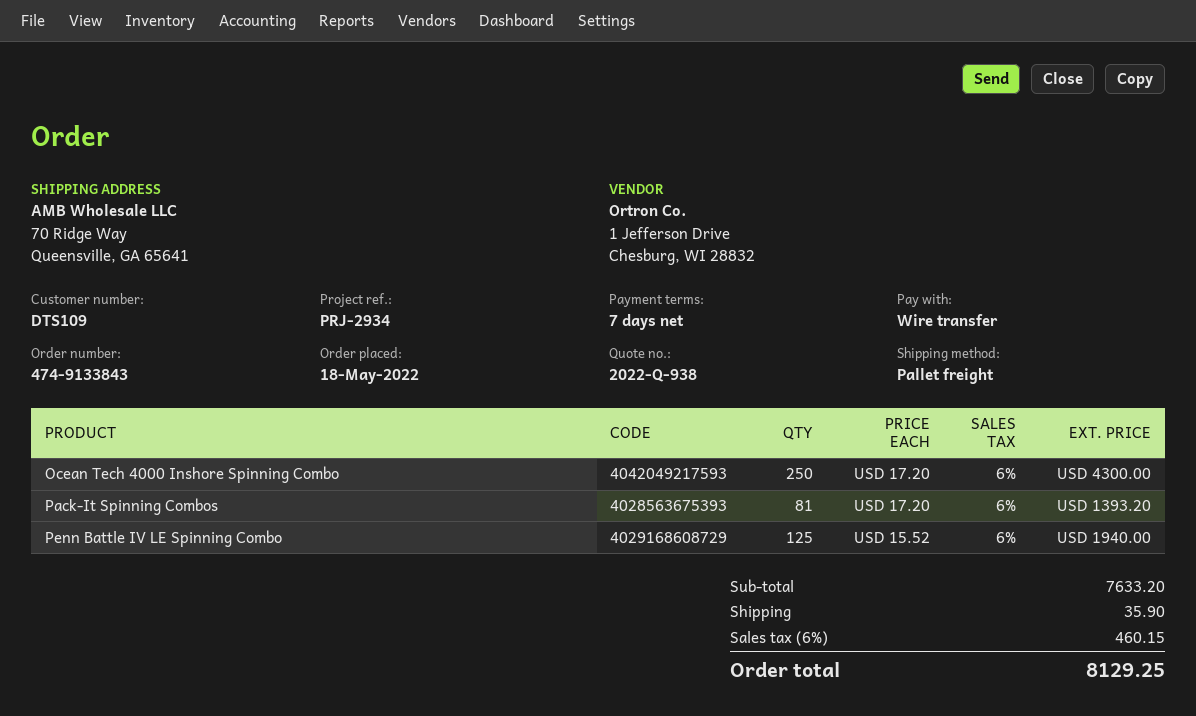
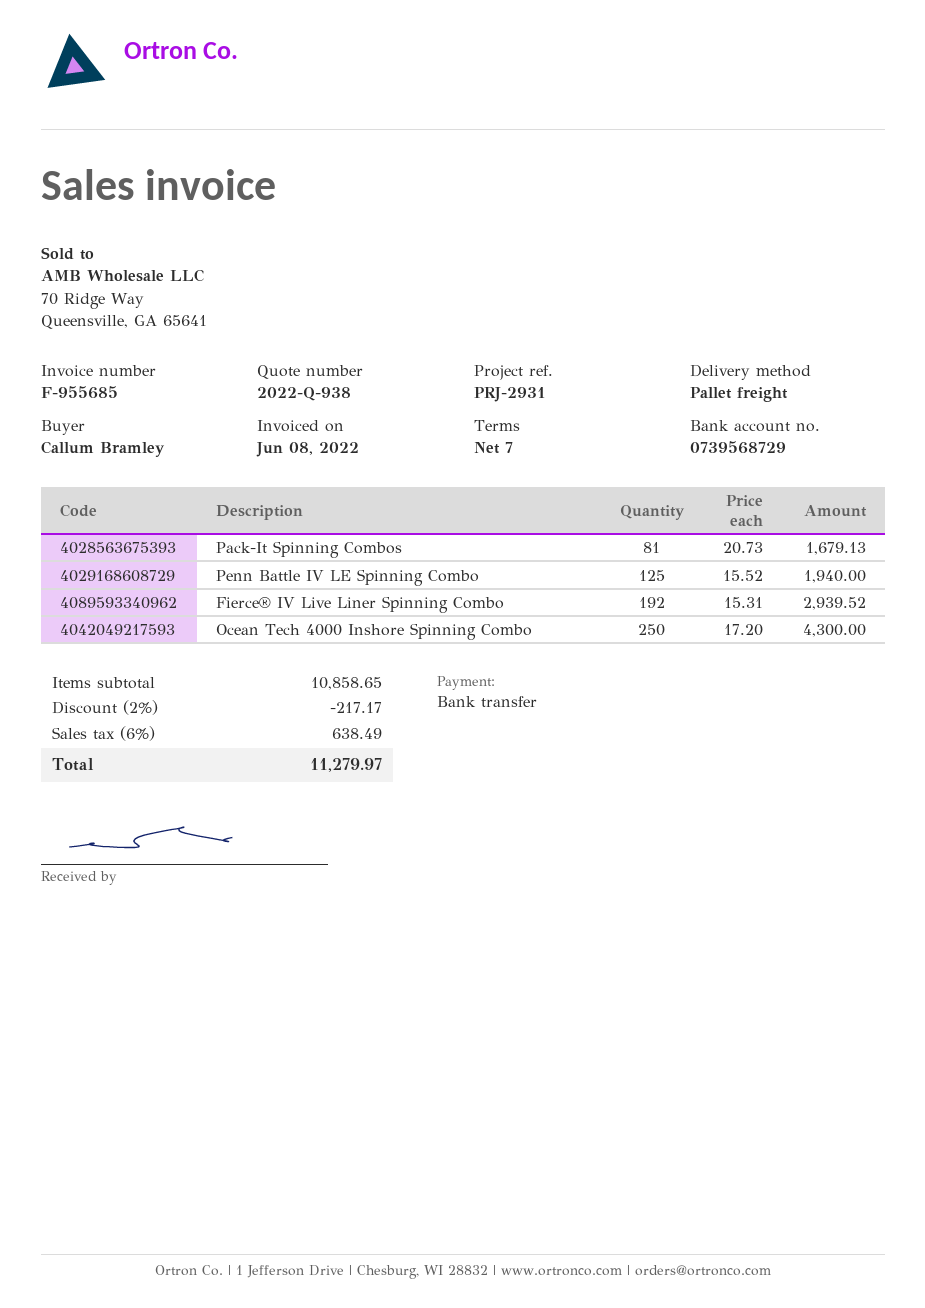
reference: PRJ-2934 -> PRJ-2931
Pack-It Spinning Combos: 81 x 17.20 = 1393.20 -> 81 x 20.73 = 1679.13
Fierce® IV Live Liner Spinning Combo: none -> 192 x 15.31 = 2939.52
subtotal: 7633.20 -> 10858.65
discount: none -> 2% = 217.17
shipping: 35.90 -> none
tax: 6% = 460.15 -> 6% = 638.49
total: 8129.25 -> 11279.97

